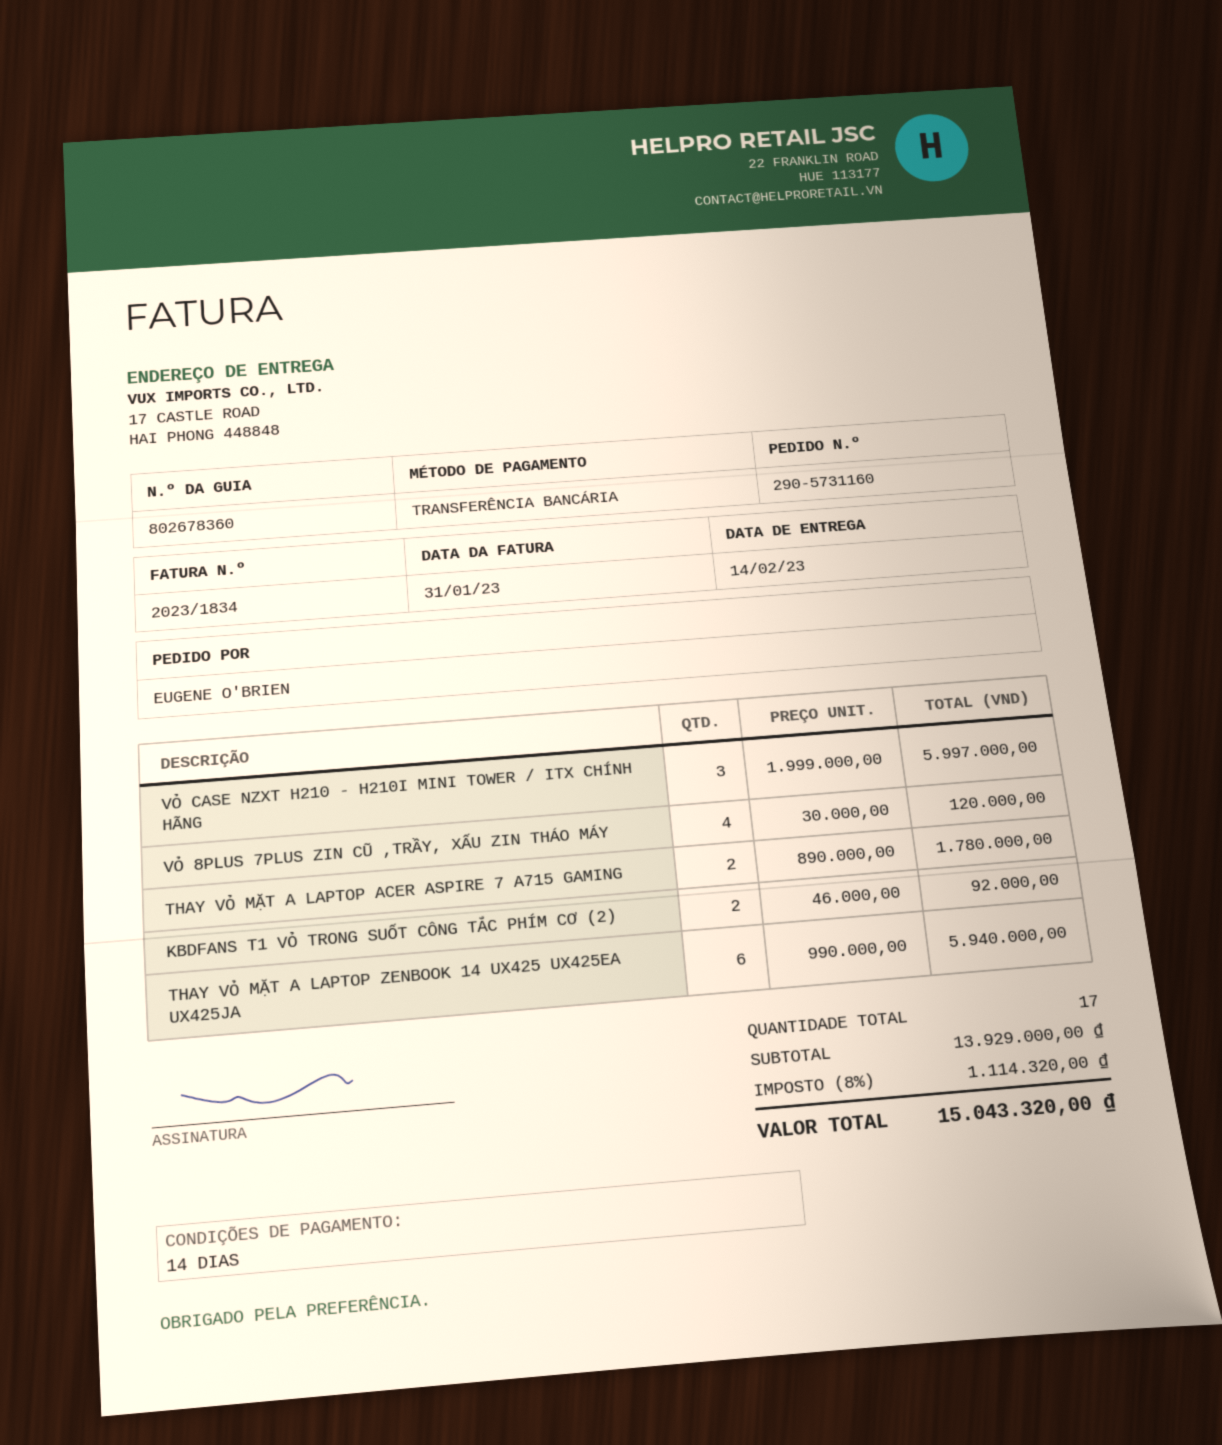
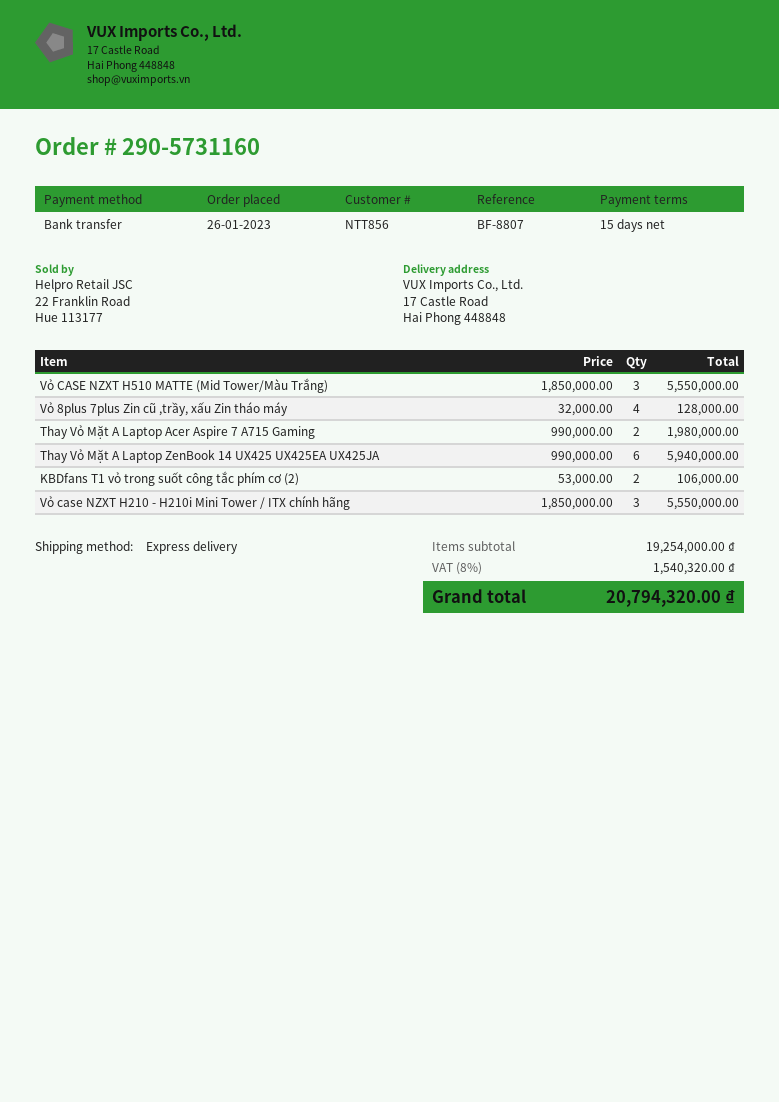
payment terms: 14 days -> 15 days
VỎ CASE NZXT H210 - H210I MINI TOWER / ITX CHÍNH HÃNG: 3 x 1999000.00 = 5997000.00 -> 3 x 1850000.00 = 5550000.00
VỎ 8PLUS 7PLUS ZIN CŨ ,TRẦY, XẤU ZIN THÁO MÁY: 4 x 30000.00 = 120000.00 -> 4 x 32000.00 = 128000.00
THAY VỎ MẶT A LAPTOP ACER ASPIRE 7 A715 GAMING: 2 x 890000.00 = 1780000.00 -> 2 x 990000.00 = 1980000.00
KBDFANS T1 VỎ TRONG SUỐT CÔNG TẮC PHÍM CƠ (2): 2 x 46000.00 = 92000.00 -> 2 x 53000.00 = 106000.00
Vỏ CASE NZXT H510 MATTE (Mid Tower/Màu Trắng): none -> 3 x 1850000.00 = 5550000.00
subtotal: 13929000.00 -> 19254000.00
tax: 8% = 1114320.00 -> 8% = 1540320.00
total: 15043320.00 -> 20794320.00

